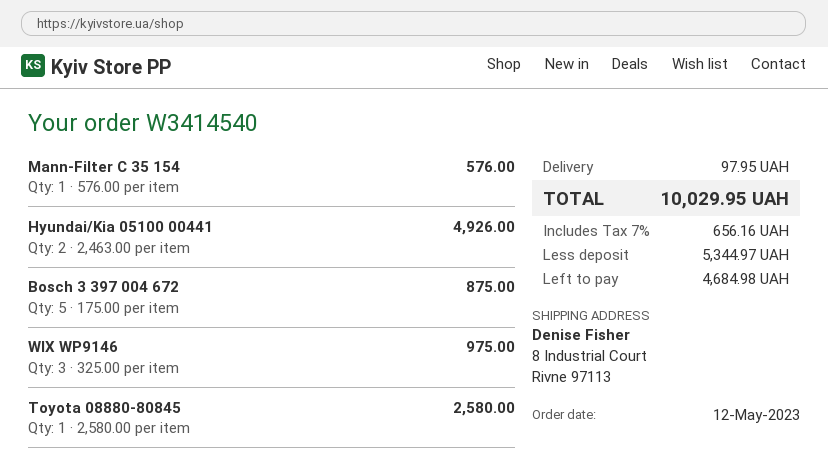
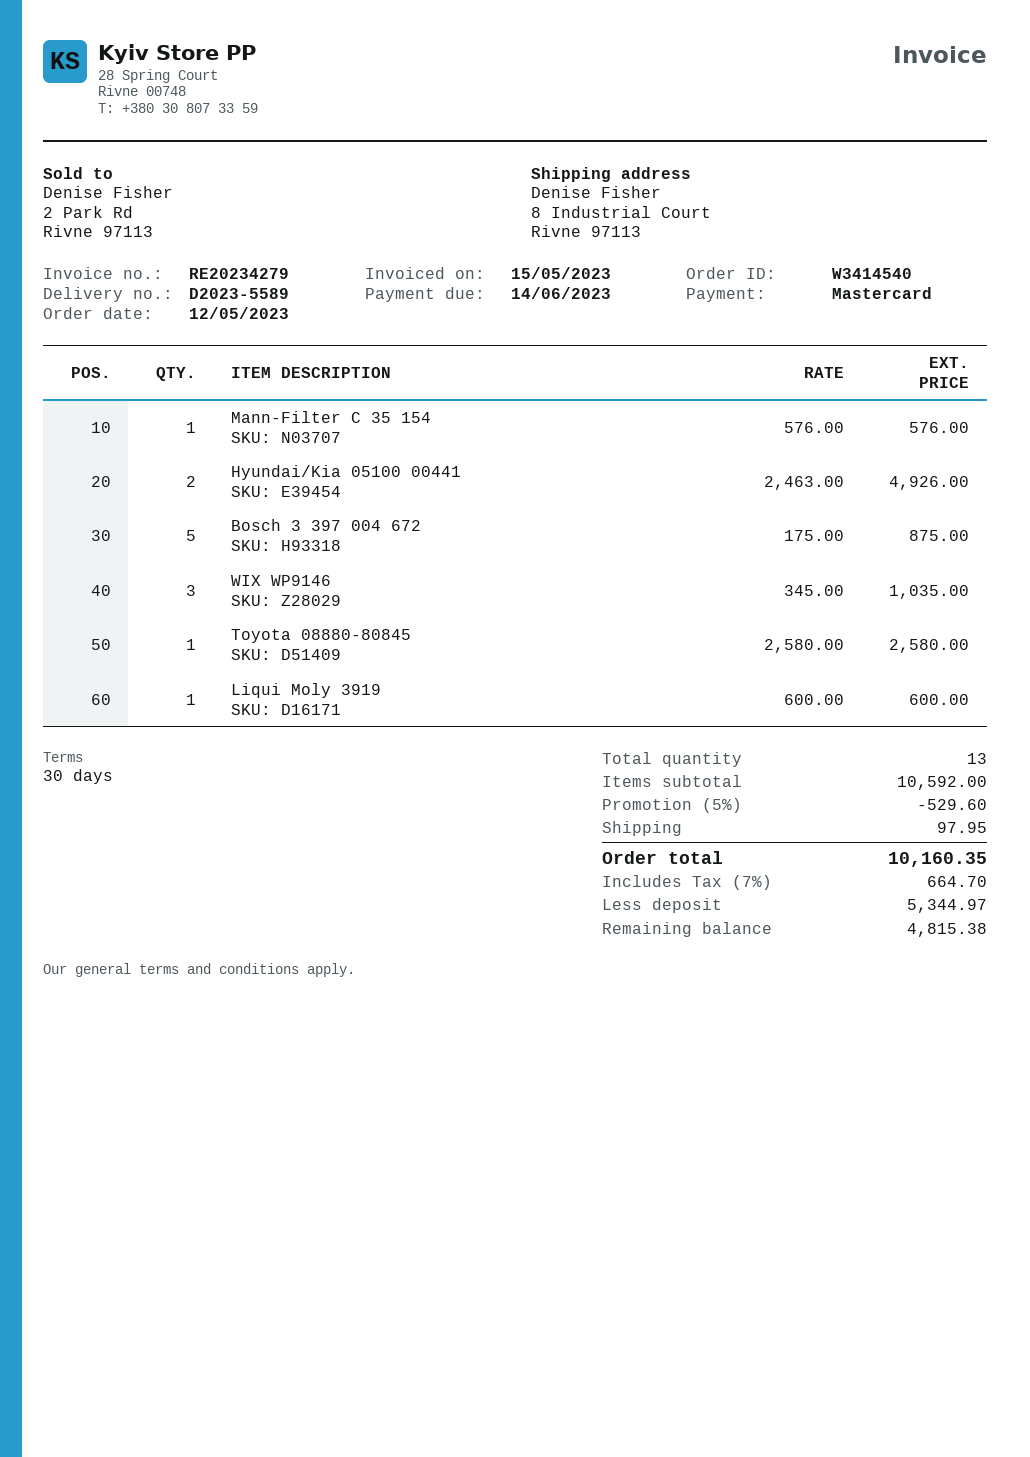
WIX WP9146: 3 x 325.00 = 975.00 -> 3 x 345.00 = 1035.00
Liqui Moly 3919: none -> 1 x 600.00 = 600.00
discount: none -> 5% = 529.60
tax: 7% = 656.16 -> 7% = 664.70
total: 10029.95 -> 10160.35
balance: 4684.98 -> 4815.38

